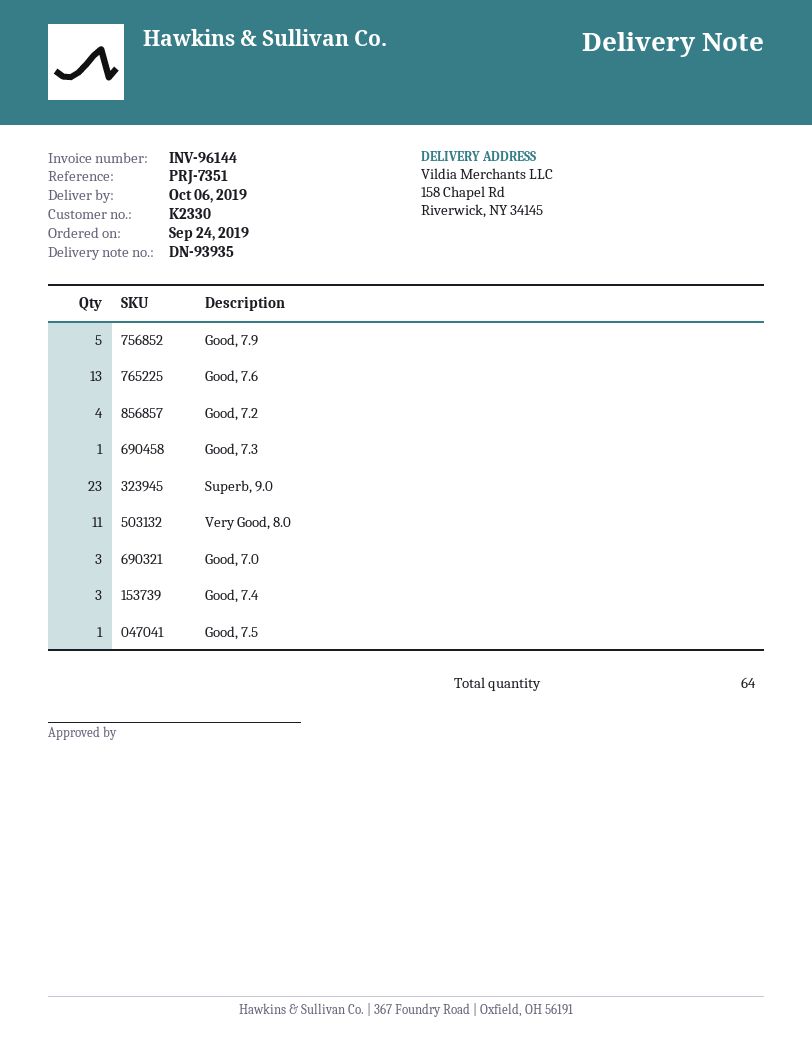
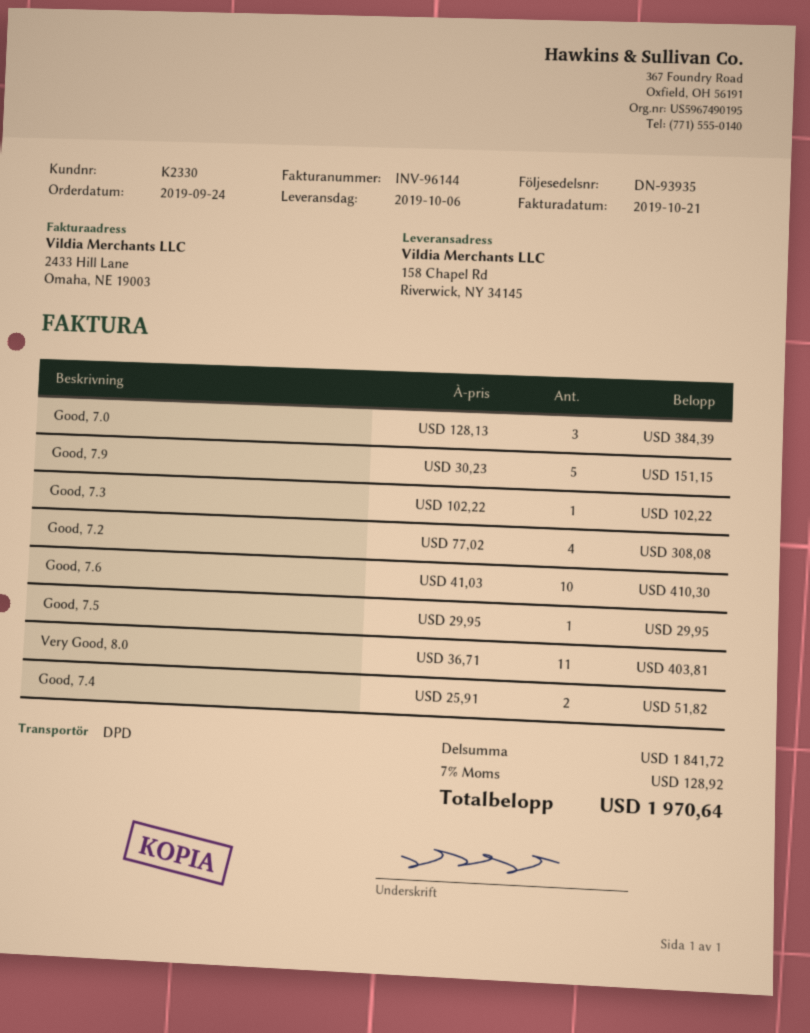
Good, 7.6: 13 -> 10
Superb, 9.0: 23 -> none
Good, 7.4: 3 -> 2

